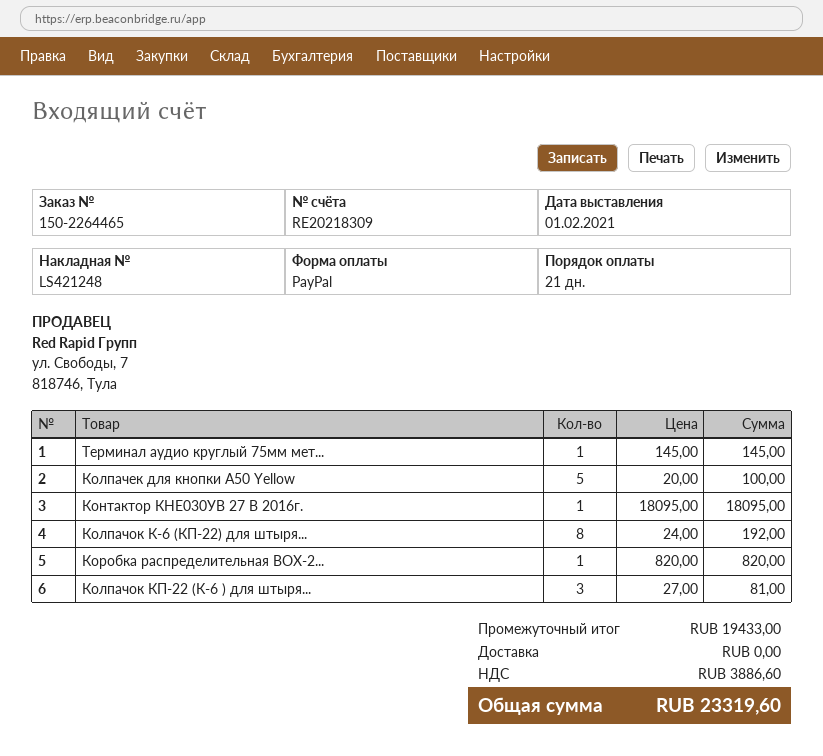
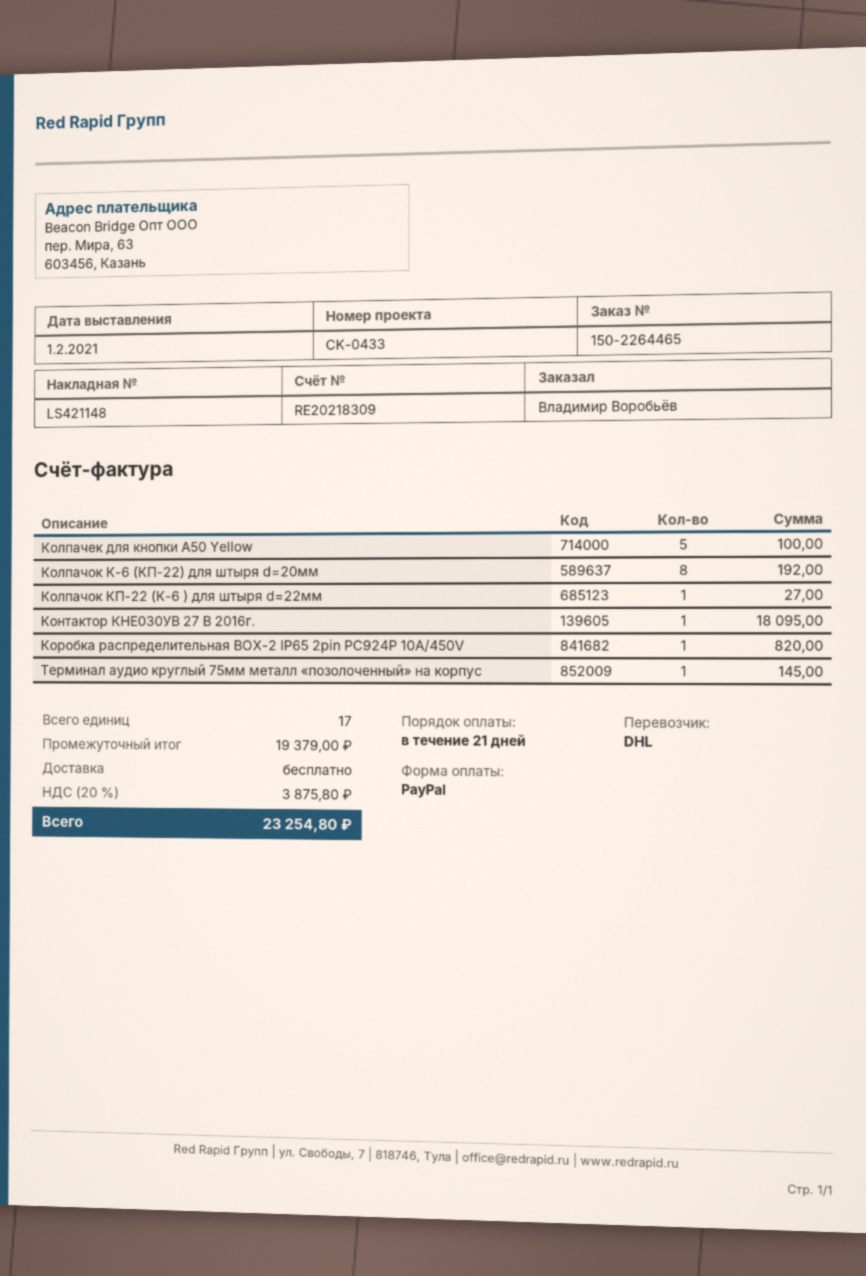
delivery note number: LS421248 -> LS421148
Колпачок КП-22 (К-6 ) для штыря...: 3 for 81.00 -> 1 for 27.00
subtotal: 19433.00 -> 19379.00
tax: 3886.60 -> 3875.80
total: 23319.60 -> 23254.80

